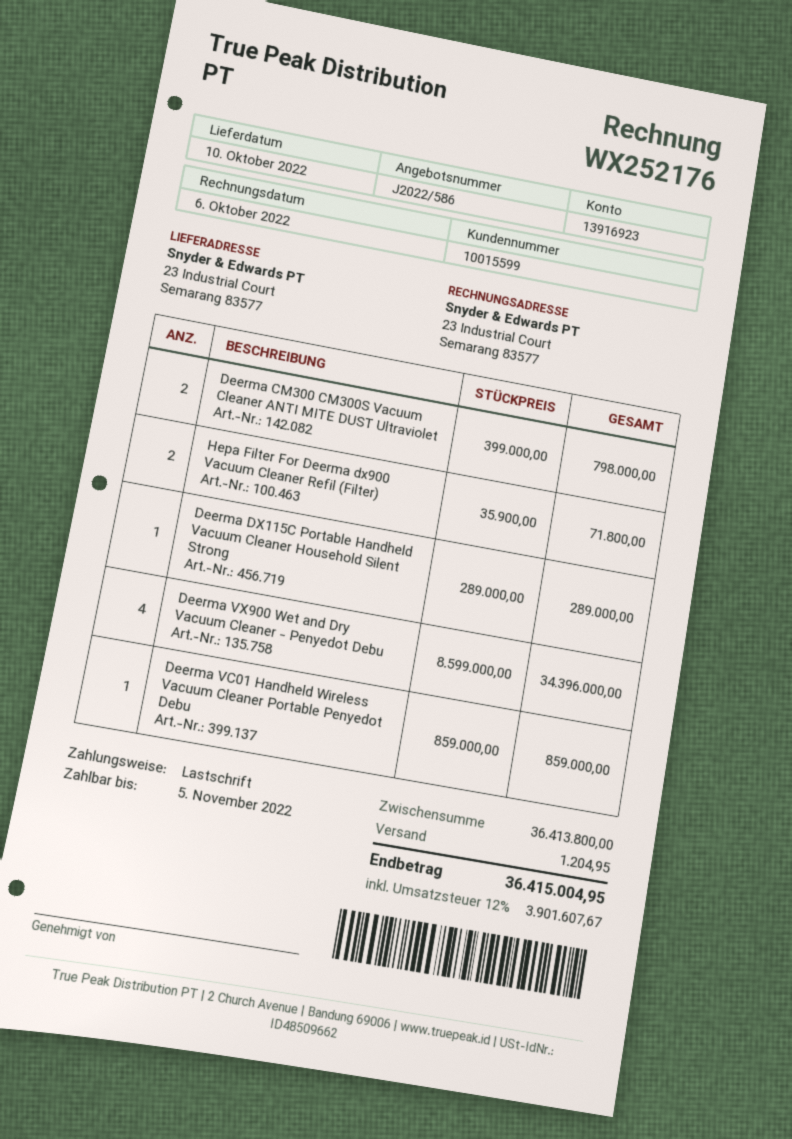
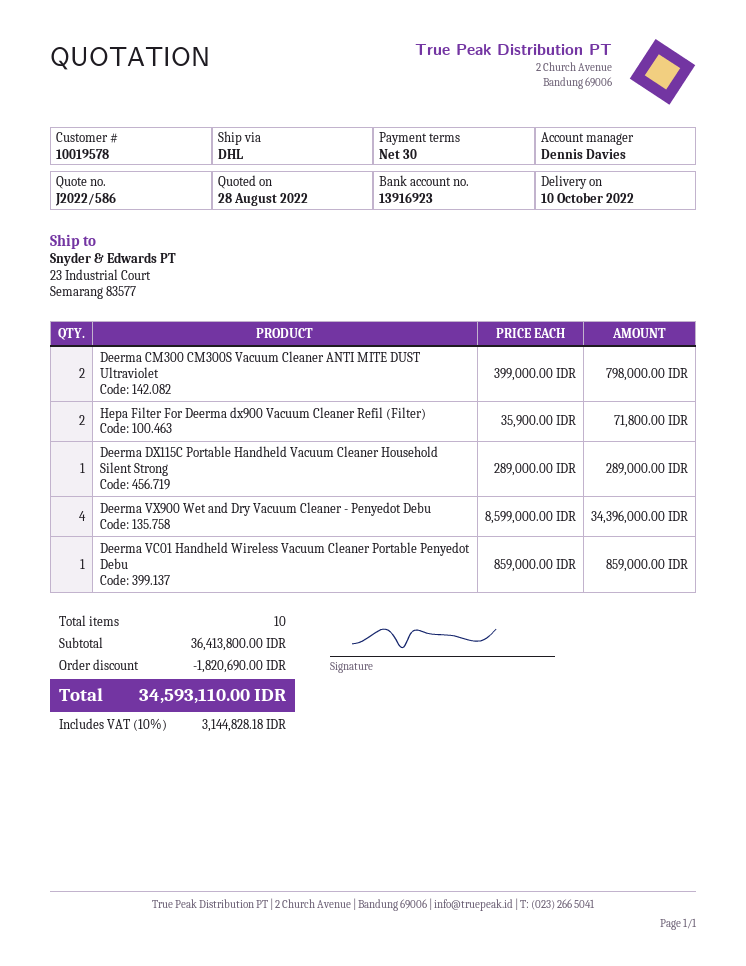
customer number: 10015599 -> 10019578
discount: none -> 1820690.00
shipping: 1204.95 -> none
tax: 12% = 3901607.67 -> 10% = 3144828.18
total: 36415004.95 -> 34593110.00

